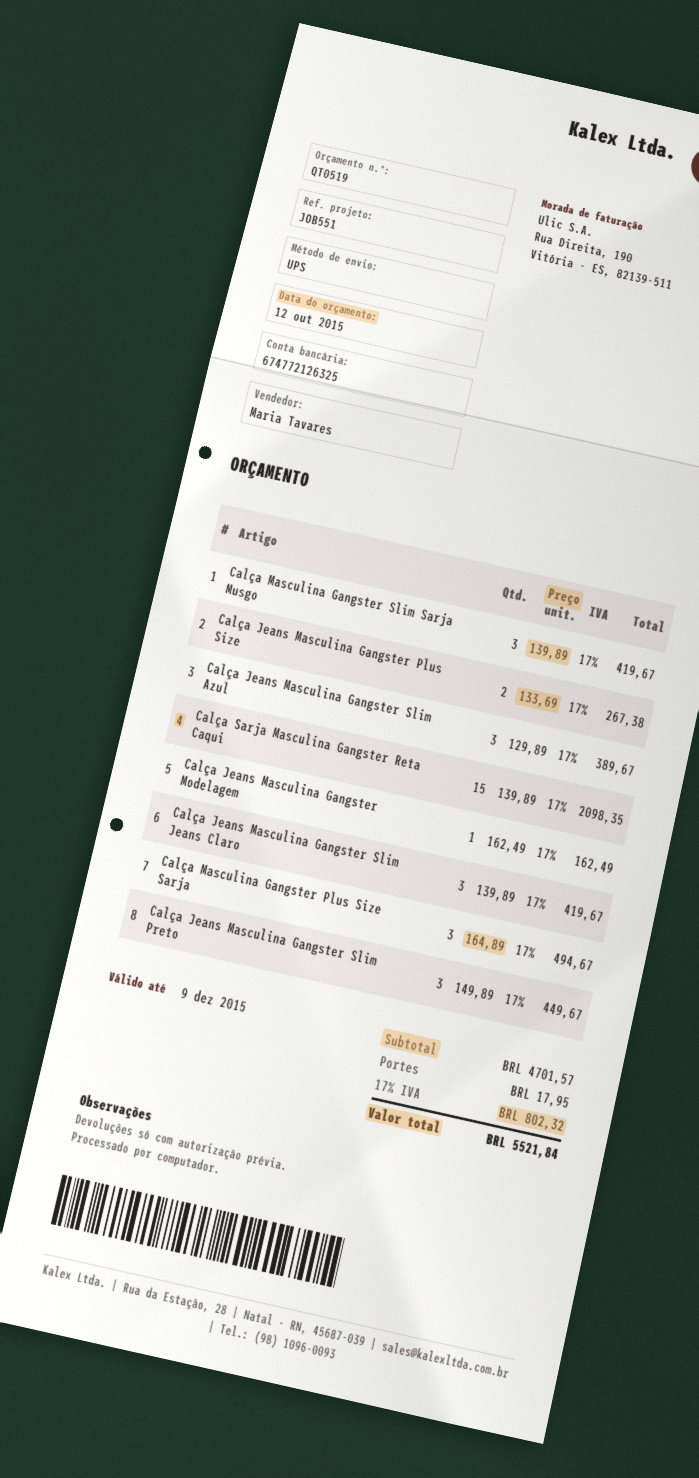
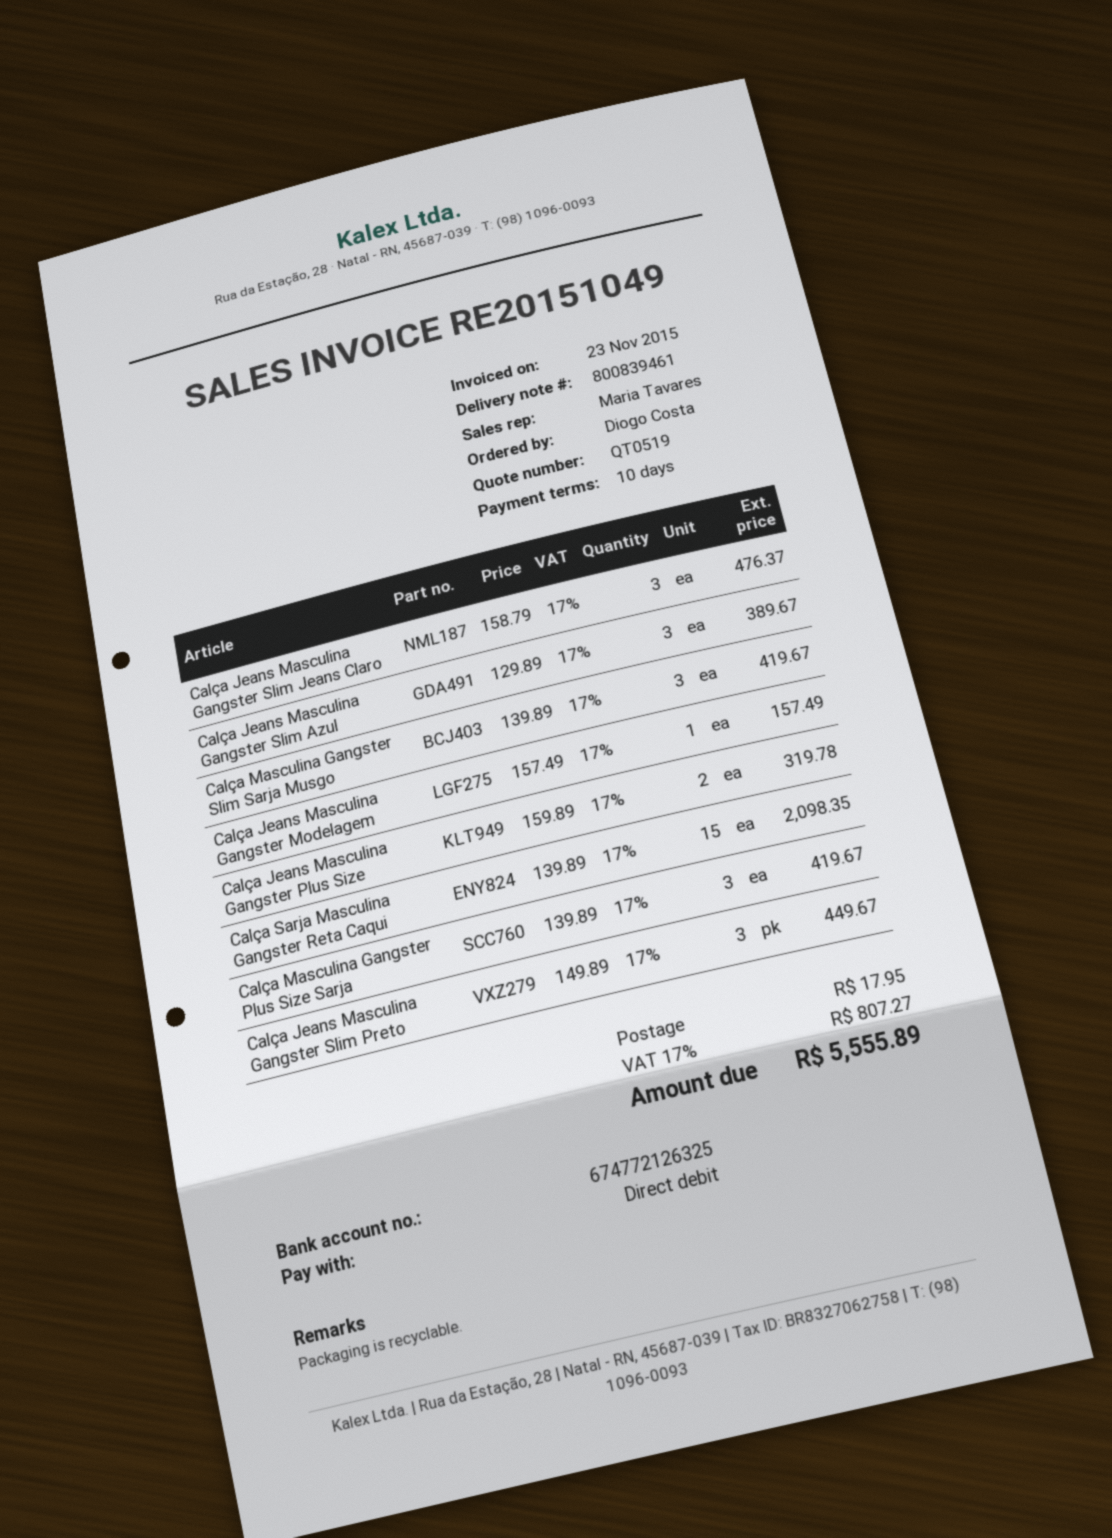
Calça Jeans Masculina Gangster Plus Size: 2 x 133.69 = 267.38 -> 2 x 159.89 = 319.78
Calça Jeans Masculina Gangster Modelagem: 1 x 162.49 = 162.49 -> 1 x 157.49 = 157.49
Calça Jeans Masculina Gangster Slim Jeans Claro: 3 x 139.89 = 419.67 -> 3 x 158.79 = 476.37
Calça Masculina Gangster Plus Size Sarja: 3 x 164.89 = 494.67 -> 3 x 139.89 = 419.67
tax: 17% = 802.32 -> 17% = 807.27
total: 5521.84 -> 5555.89

